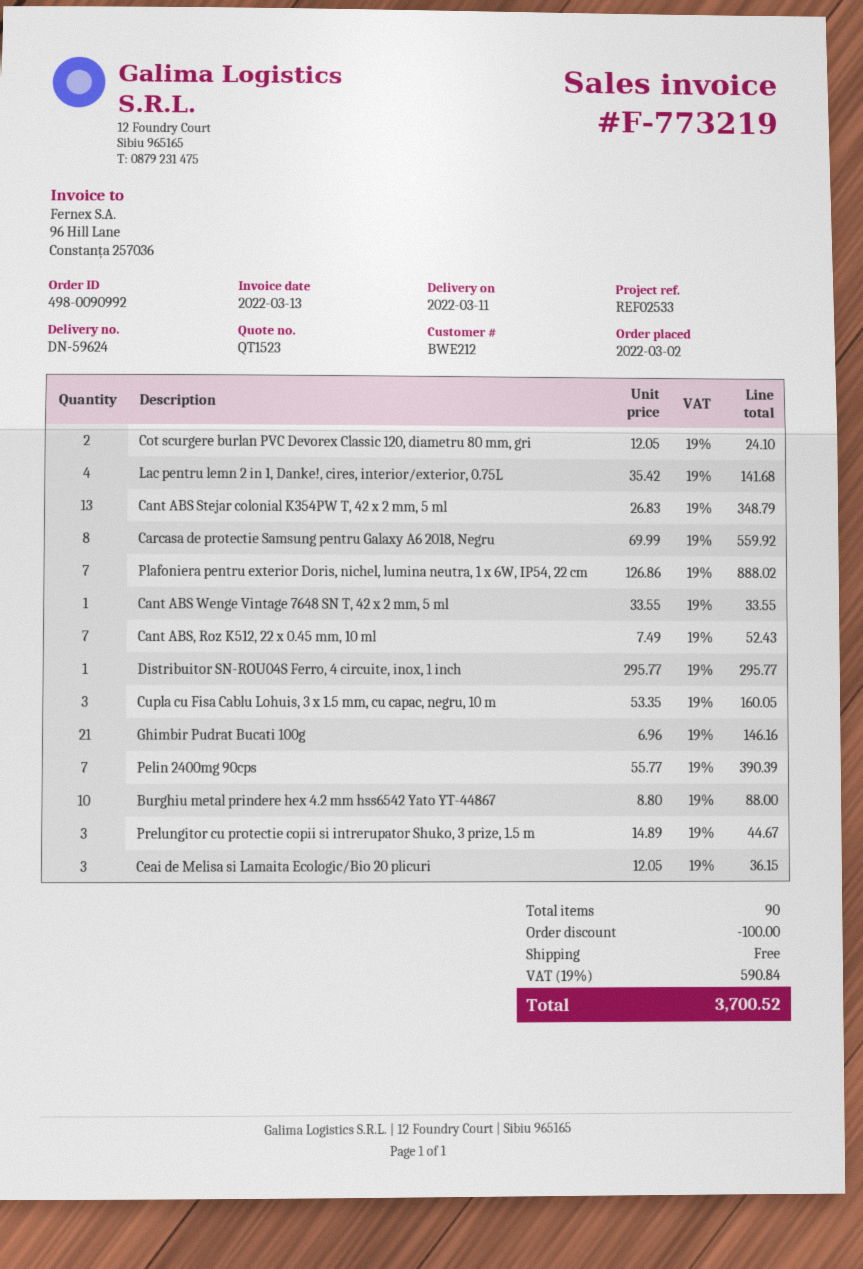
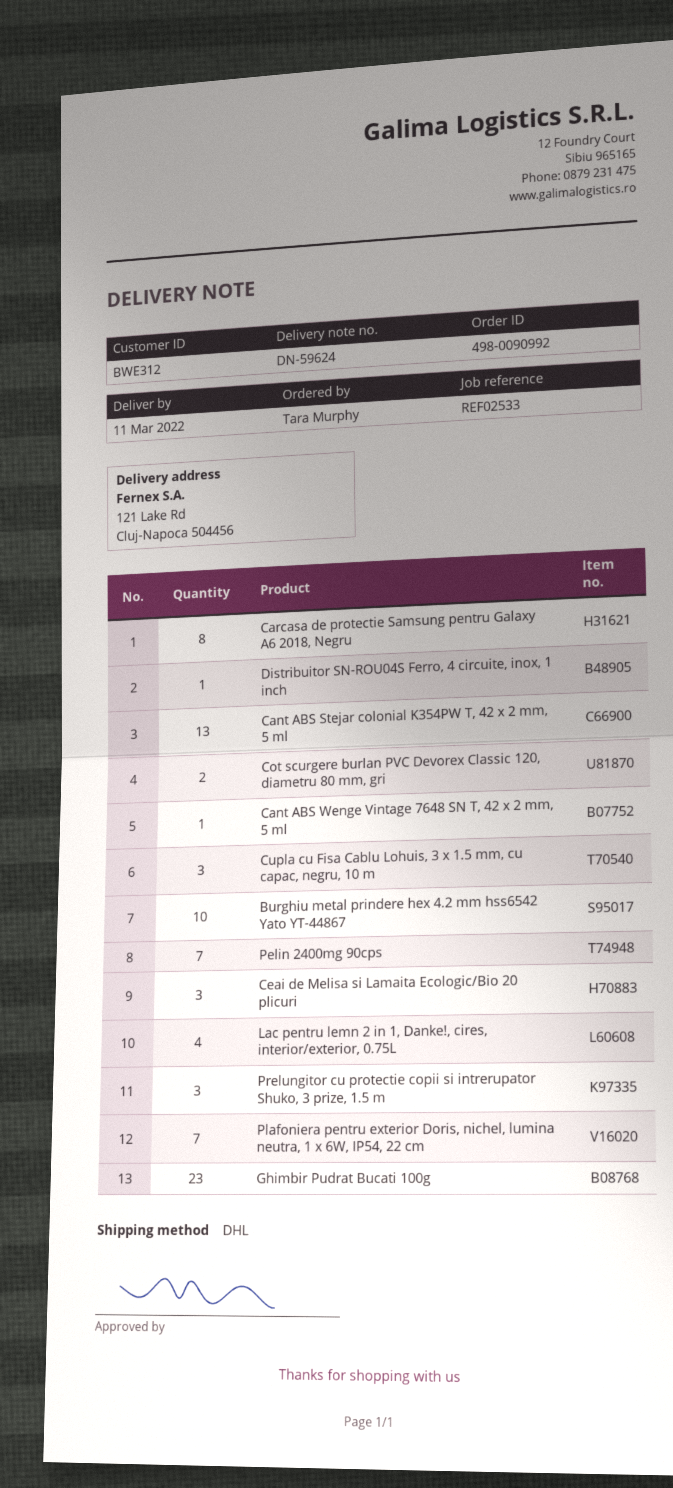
customer number: BWE212 -> BWE312
Cant ABS, Roz K512, 22 x 0.45 mm, 10 ml: 7 -> none
Ghimbir Pudrat Bucati 100g: 21 -> 23

